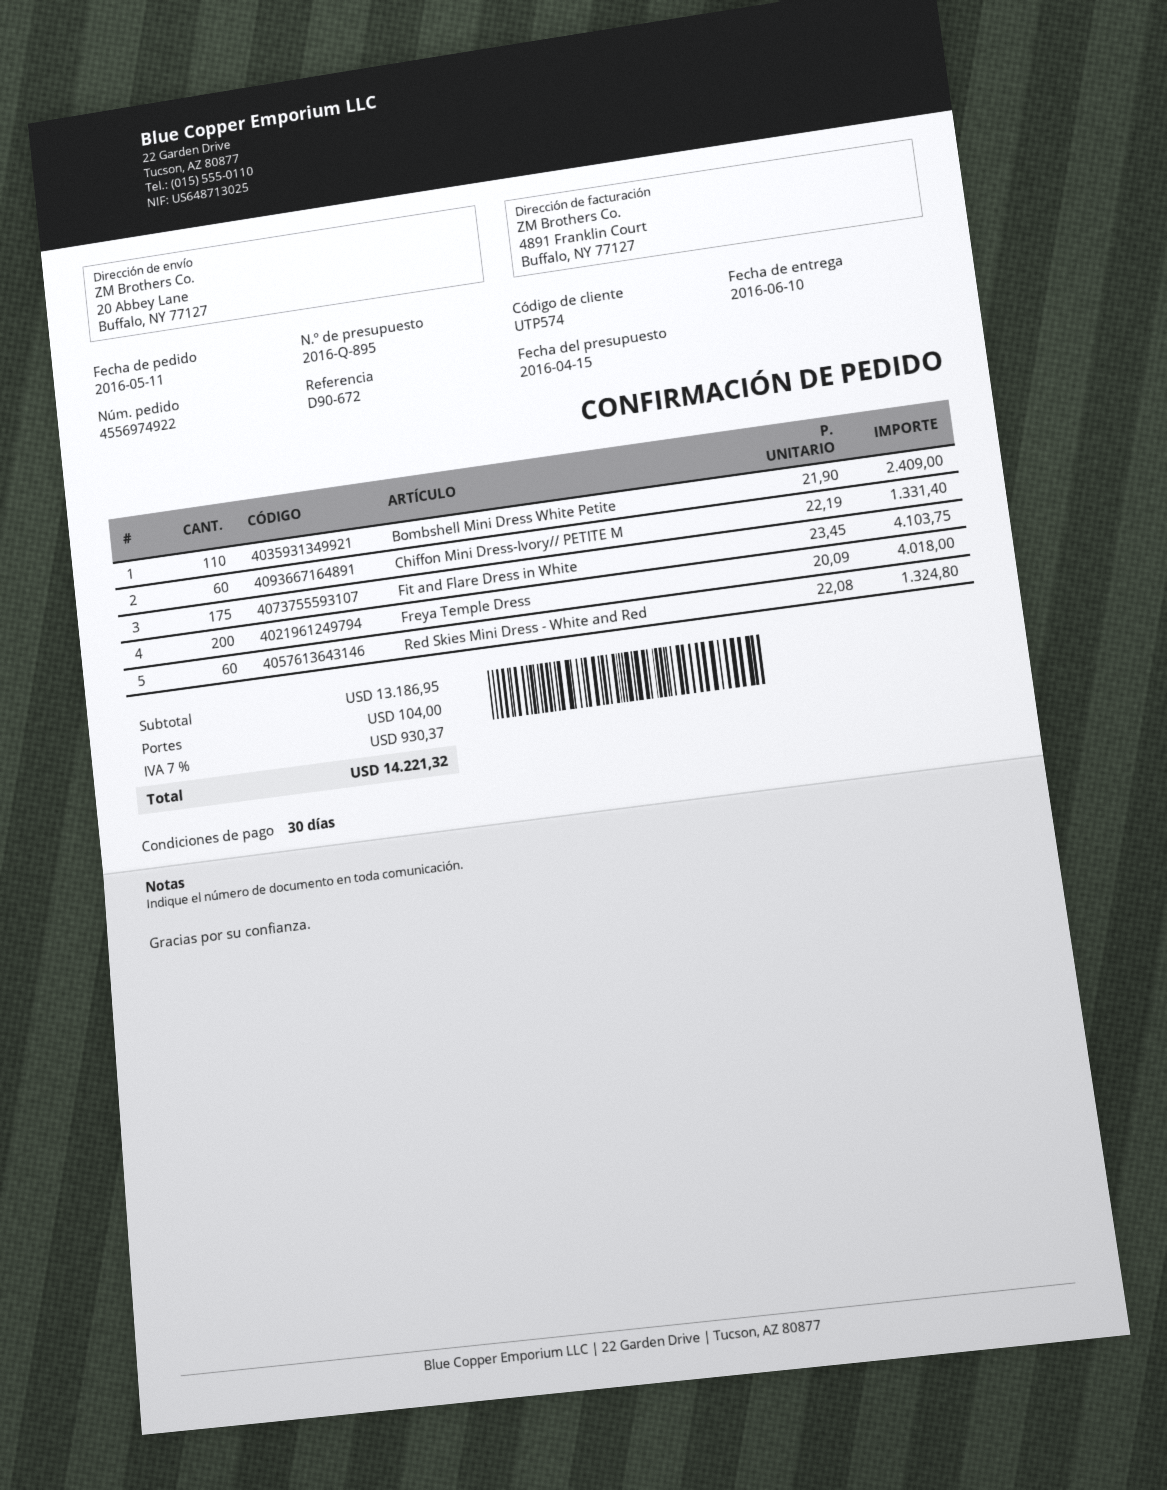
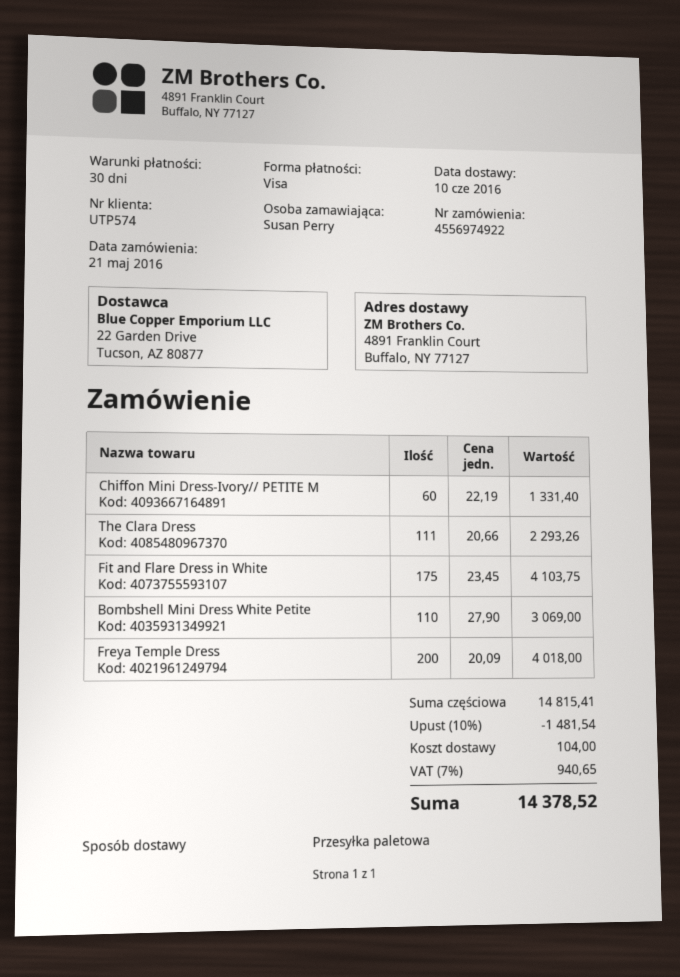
order date: 2016-05-11 -> 2016-05-21
ship to: 20 Abbey Lane, Buffalo, NY 77127 -> 4891 Franklin Court, Buffalo, NY 77127
Bombshell Mini Dress White Petite: 110 x 21.90 = 2409.00 -> 110 x 27.90 = 3069.00
Red Skies Mini Dress - White and Red: 60 x 22.08 = 1324.80 -> none
The Clara Dress: none -> 111 x 20.66 = 2293.26
subtotal: 13186.95 -> 14815.41
discount: none -> 10% = 1481.54
tax: 7% = 930.37 -> 7% = 940.65
total: 14221.32 -> 14378.52

